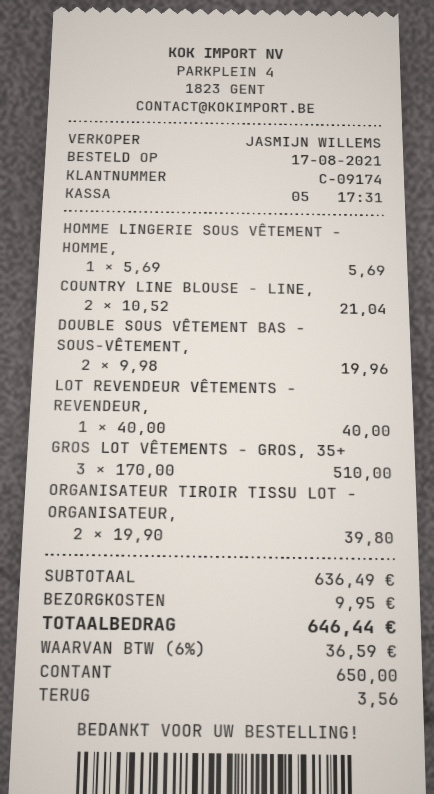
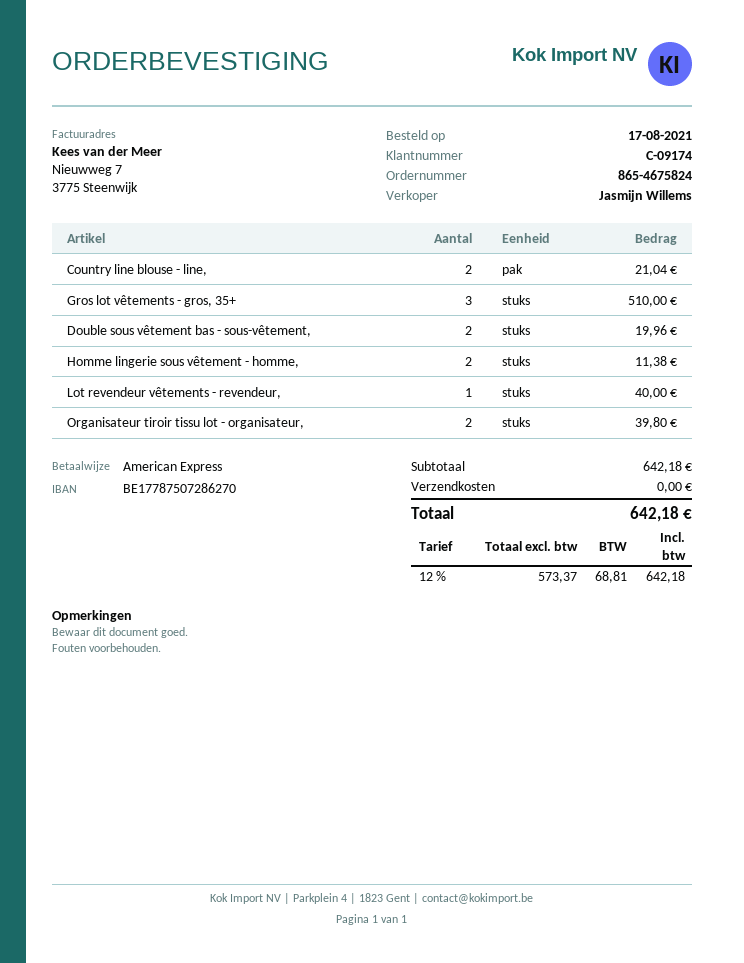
payment method: cash -> American Express
HOMME LINGERIE SOUS VÊTEMENT - HOMME,: 1 for 5.69 -> 2 for 11.38
subtotal: 636.49 -> 642.18
shipping: 9.95 -> 0.00
tax: 6% = 36.59 -> 12% = 68.81
total: 646.44 -> 642.18

